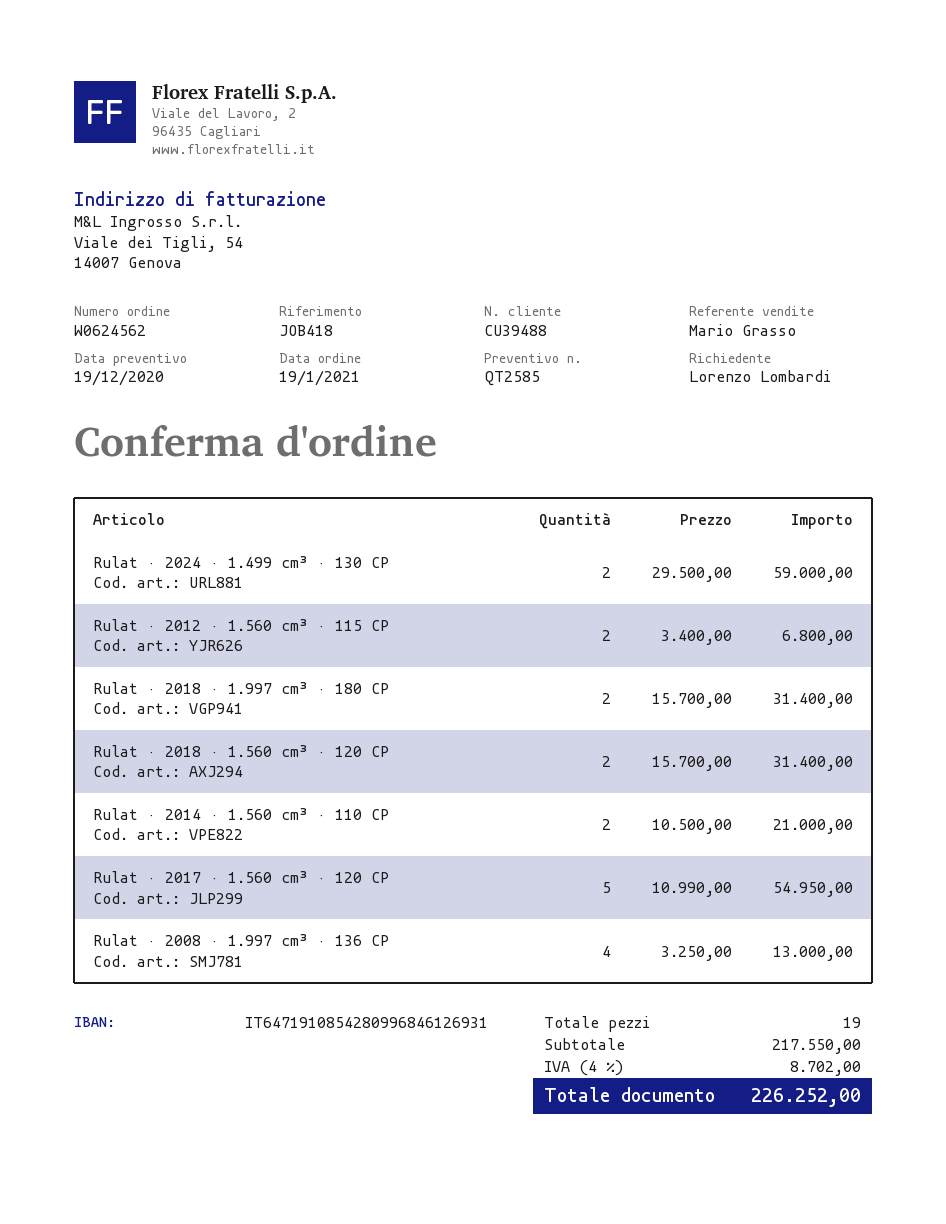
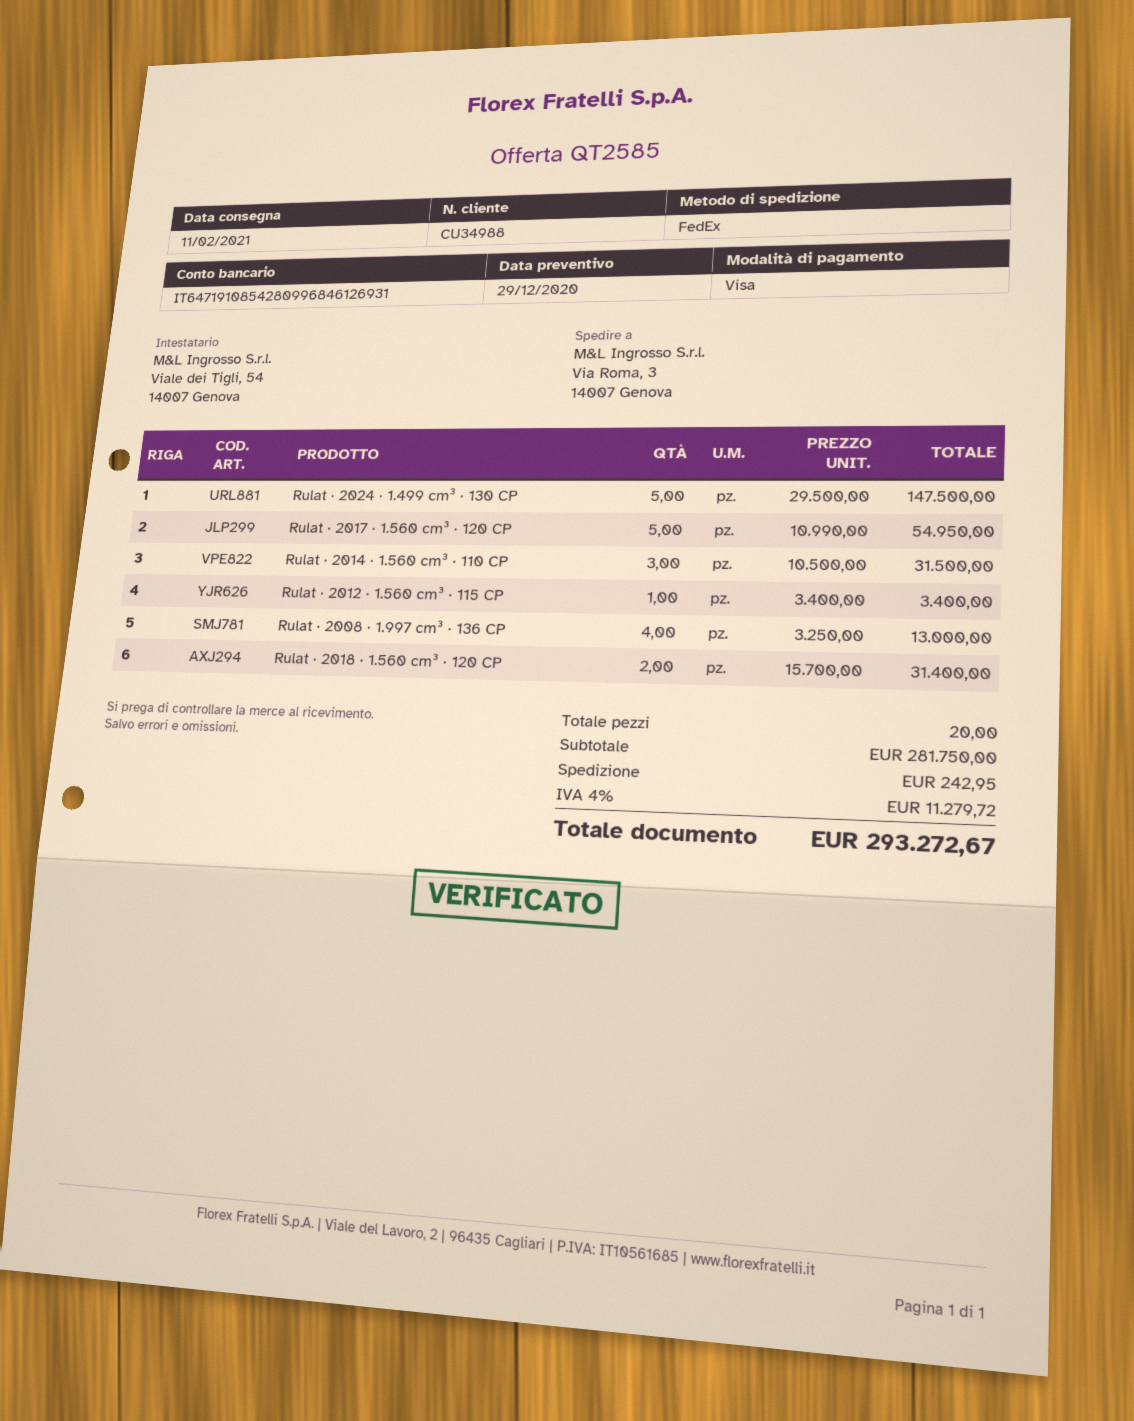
quote date: 2020-12-19 -> 2020-12-29
customer number: CU39488 -> CU34988
Rulat · 2024 · 1.499 cm³ · 130 CP: 2 x 29500.00 = 59000.00 -> 5 x 29500.00 = 147500.00
Rulat · 2012 · 1.560 cm³ · 115 CP: 2 x 3400.00 = 6800.00 -> 1 x 3400.00 = 3400.00
Rulat · 2018 · 1.997 cm³ · 180 CP: 2 x 15700.00 = 31400.00 -> none
Rulat · 2014 · 1.560 cm³ · 110 CP: 2 x 10500.00 = 21000.00 -> 3 x 10500.00 = 31500.00
total quantity: 19 -> 20
subtotal: 217550.00 -> 281750.00
shipping: none -> 242.95
tax: 4% = 8702.00 -> 4% = 11279.72
total: 226252.00 -> 293272.67

